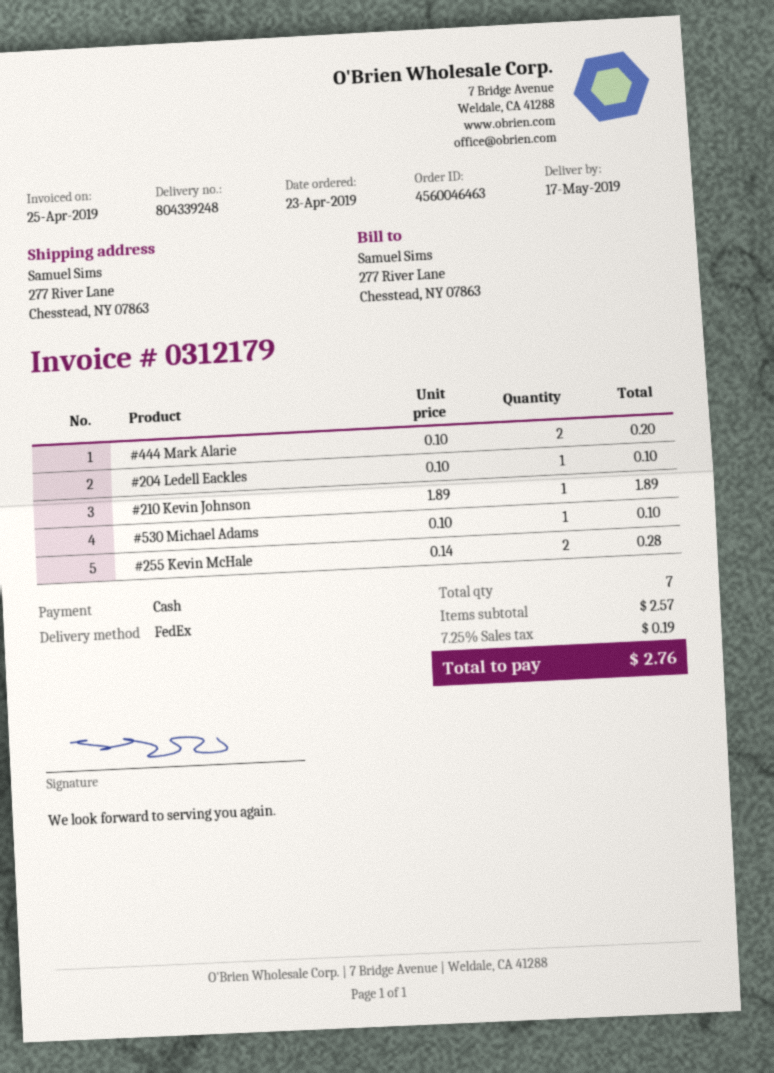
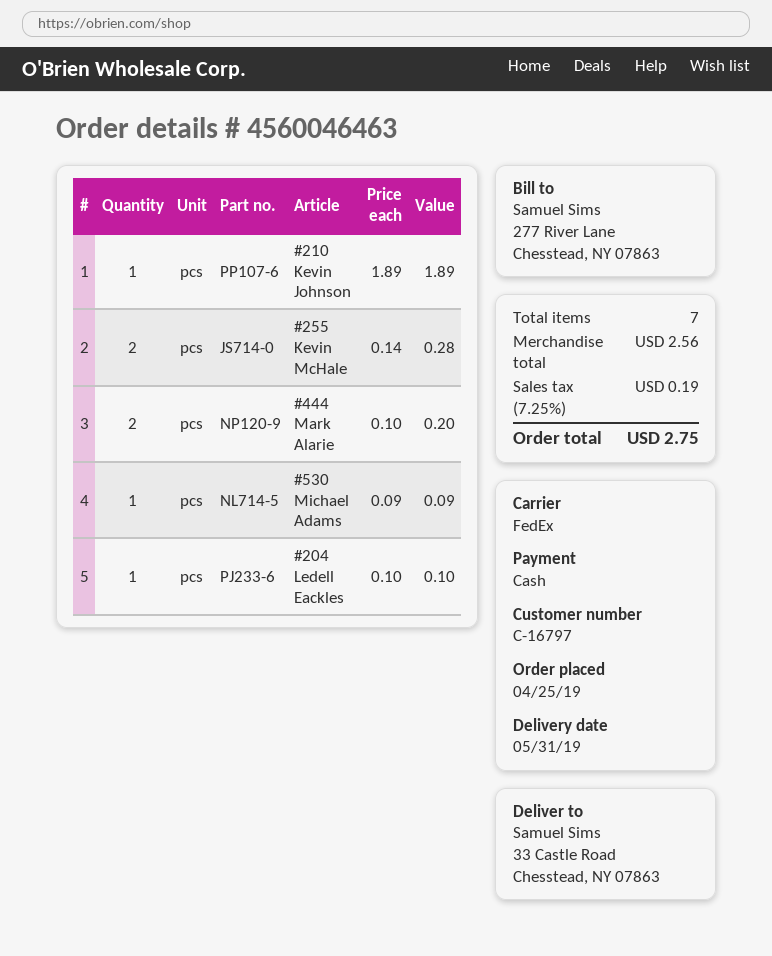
order date: 2019-04-23 -> 2019-04-25
delivery date: 2019-05-17 -> 2019-05-31
ship to: 277 River Lane, Chesstead, NY 07863 -> 33 Castle Road, Chesstead, NY 07863
#530 Michael Adams: 1 x 0.10 = 0.10 -> 1 x 0.09 = 0.09
subtotal: 2.57 -> 2.56
total: 2.76 -> 2.75

